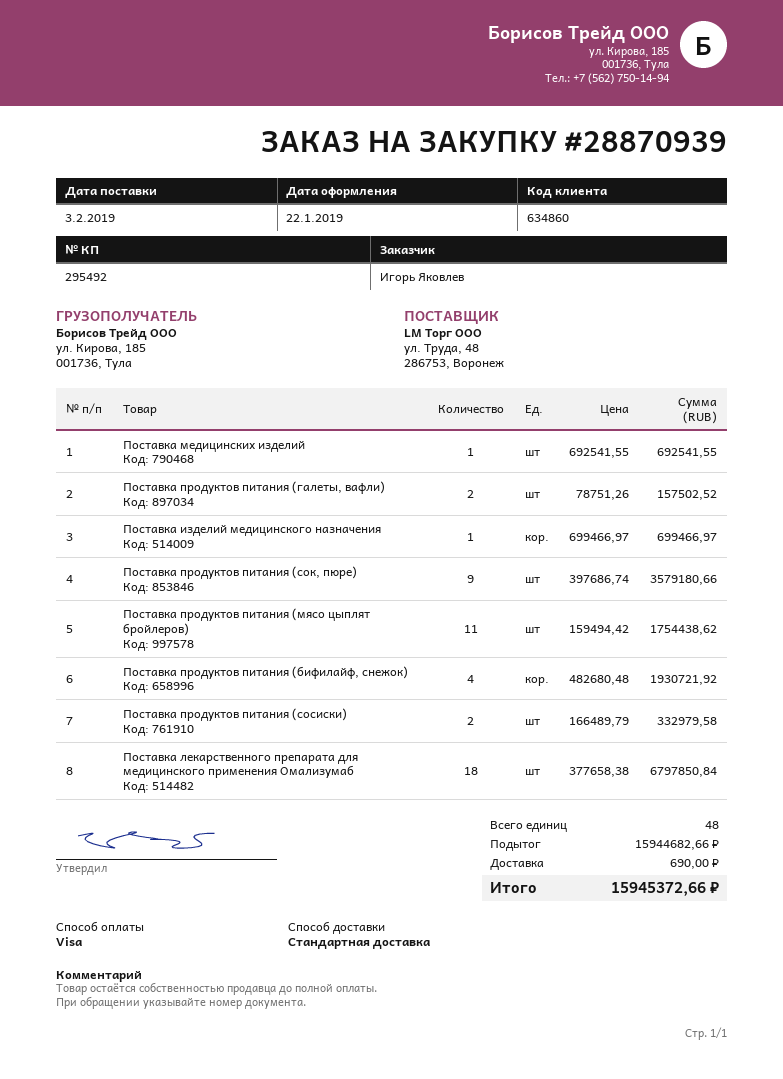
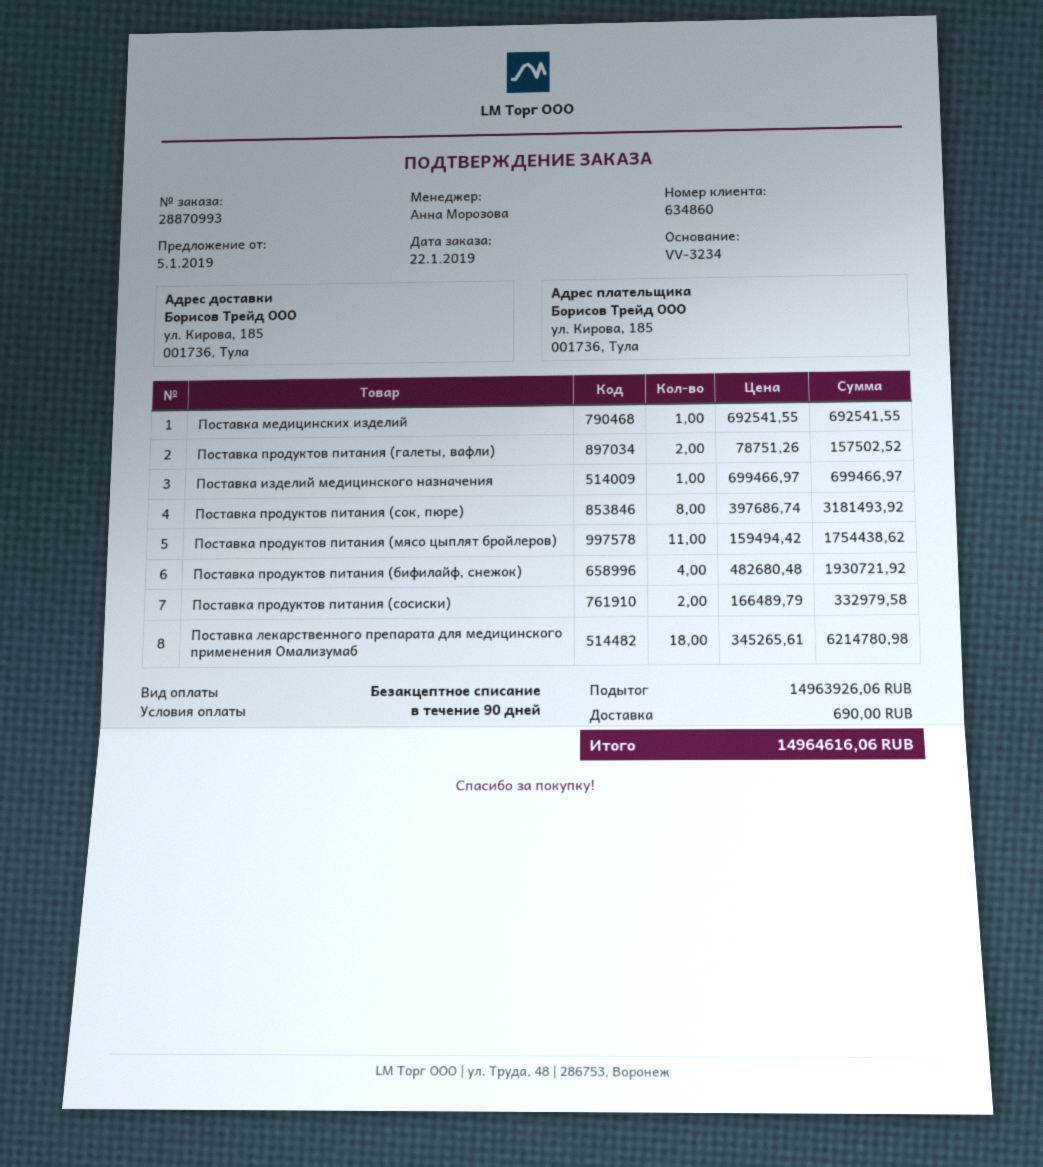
order number: 28870939 -> 28870993
payment method: Visa -> direct debit
Поставка продуктов питания (сок, пюре): 9 x 397686.74 = 3579180.66 -> 8 x 397686.74 = 3181493.92
Поставка лекарственного препарата для медицинского применения Омализумаб: 18 x 377658.38 = 6797850.84 -> 18 x 345265.61 = 6214780.98
subtotal: 15944682.66 -> 14963926.06
total: 15945372.66 -> 14964616.06

